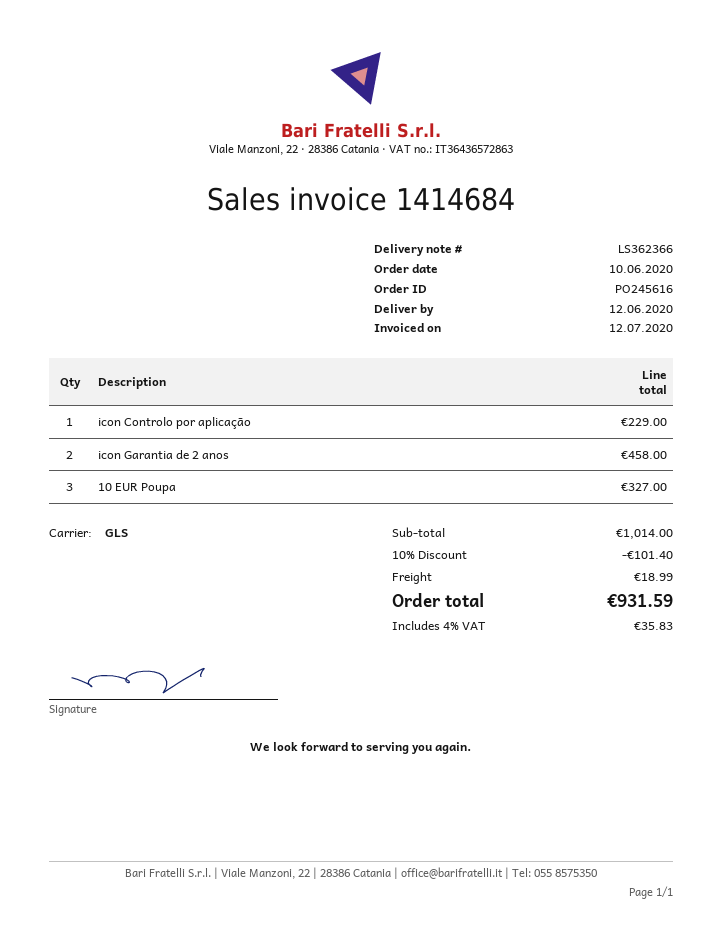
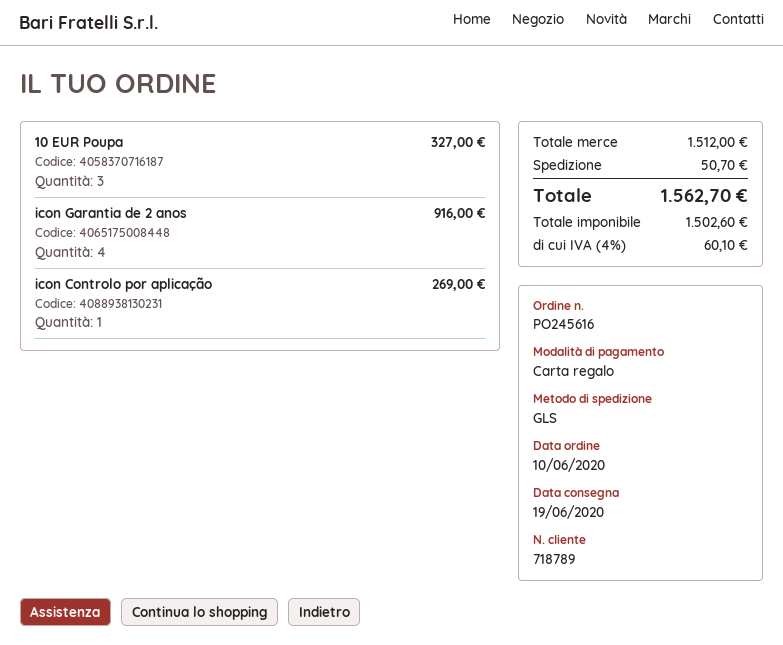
delivery date: 2020-06-12 -> 2020-06-19
icon Controlo por aplicação: 1 for 229.00 -> 1 for 269.00
icon Garantia de 2 anos: 2 for 458.00 -> 4 for 916.00
subtotal: 1014.00 -> 1512.00
discount: 10% = 101.40 -> none
shipping: 18.99 -> 50.70
tax: 4% = 35.83 -> 4% = 60.10
total: 931.59 -> 1562.70

